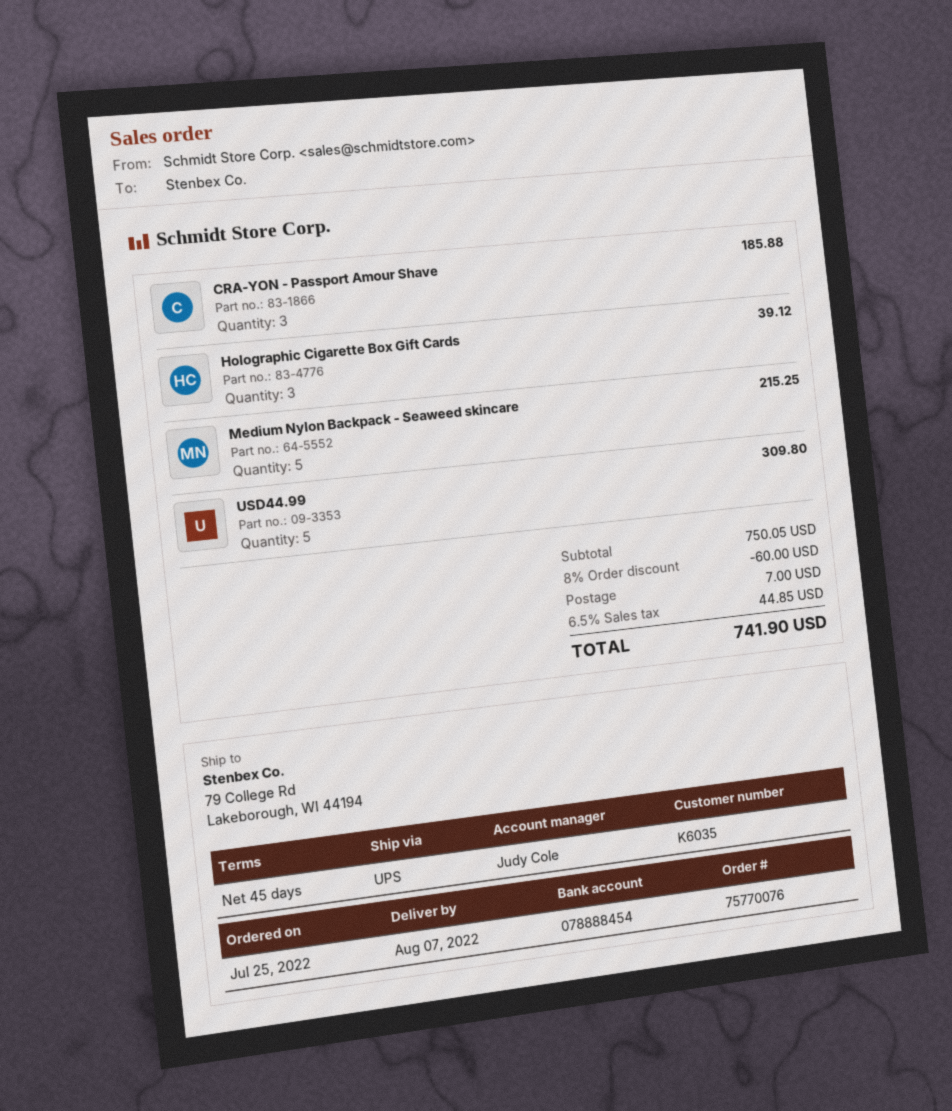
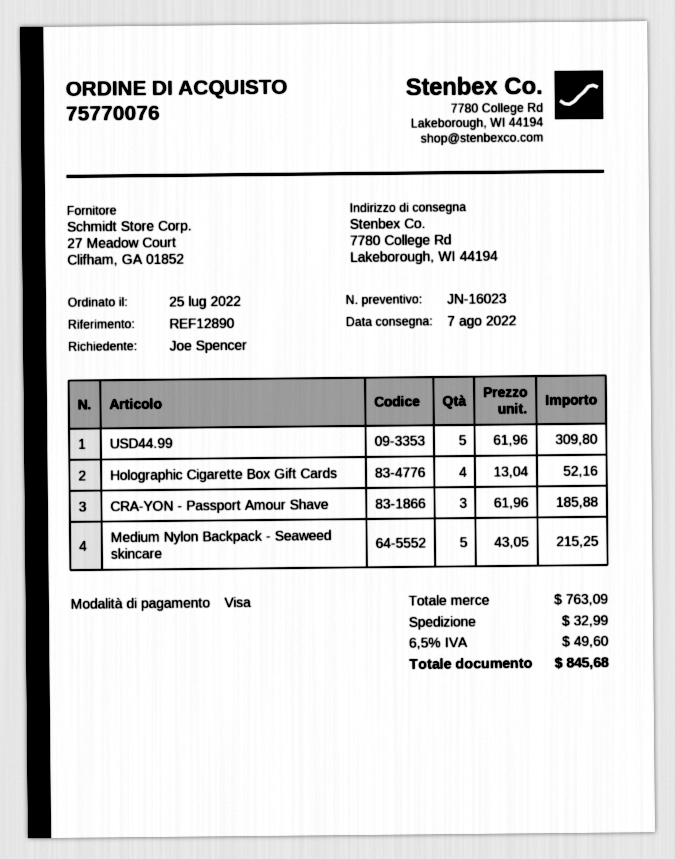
ship to: 79 College Rd, Lakeborough, WI 44194 -> 7780 College Rd, Lakeborough, WI 44194
Holographic Cigarette Box Gift Cards: 3 for 39.12 -> 4 for 52.16
subtotal: 750.05 -> 763.09
discount: 8% = 60.00 -> none
shipping: 7.00 -> 32.99
tax: 6.5% = 44.85 -> 6.5% = 49.60
total: 741.90 -> 845.68

